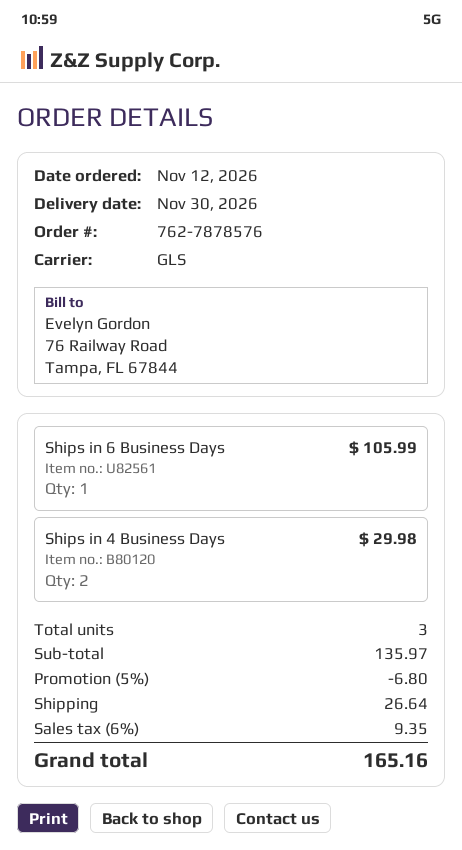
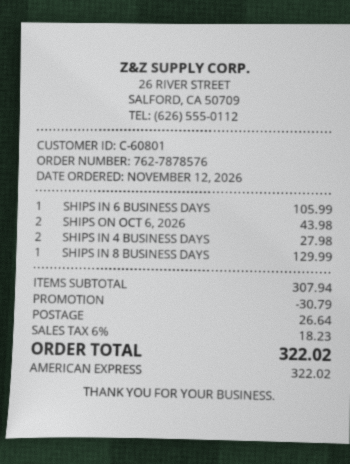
Ships in 4 Business Days: 2 for 29.98 -> 2 for 27.98
SHIPS ON OCT 6, 2026: none -> 2 for 43.98
SHIPS IN 8 BUSINESS DAYS: none -> 1 for 129.99
subtotal: 135.97 -> 307.94
discount: 6.80 -> 30.79
tax: 6% = 9.35 -> 6% = 18.23
total: 165.16 -> 322.02

